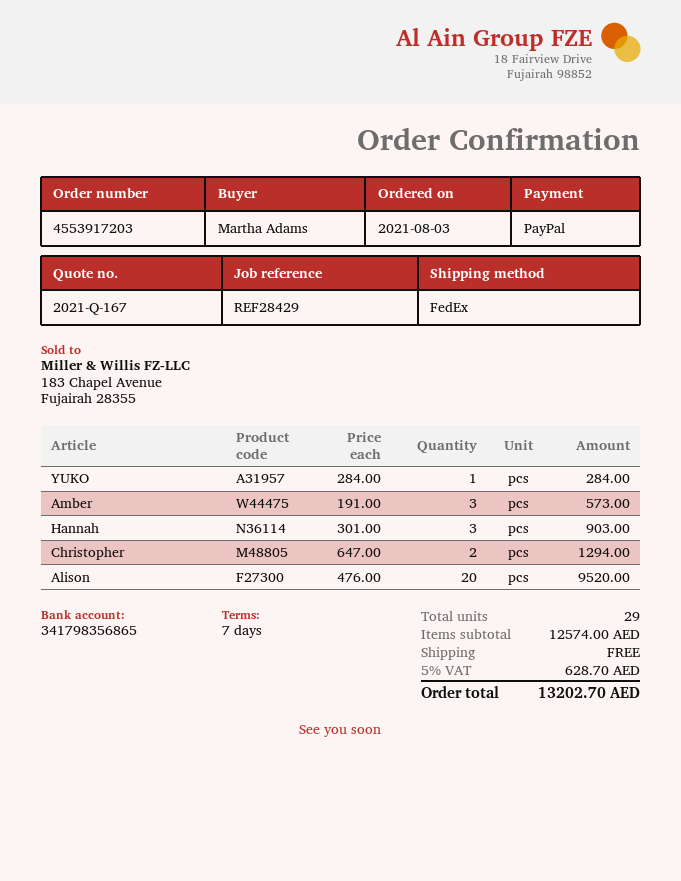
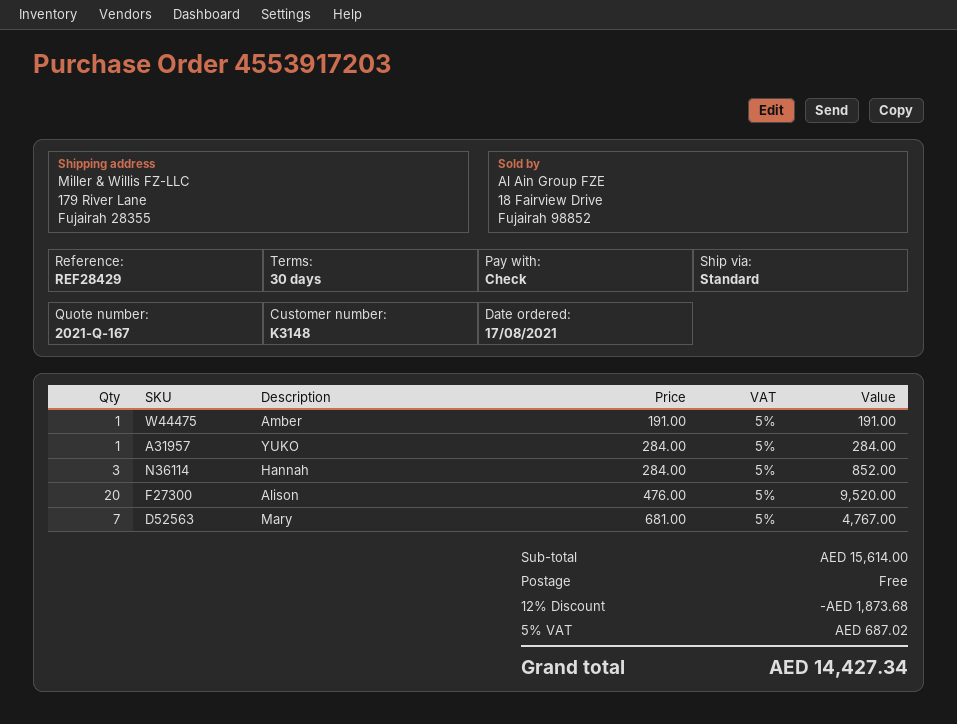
order date: 2021-08-03 -> 2021-08-17
payment terms: 7 days -> 30 days
payment method: PayPal -> cheque
shipping method: FedEx -> standard
Amber: 3 x 191.00 = 573.00 -> 1 x 191.00 = 191.00
Hannah: 3 x 301.00 = 903.00 -> 3 x 284.00 = 852.00
Christopher: 2 x 647.00 = 1294.00 -> none
Mary: none -> 7 x 681.00 = 4767.00
subtotal: 12574.00 -> 15614.00
discount: none -> 12% = 1873.68
tax: 5% = 628.70 -> 5% = 687.02
total: 13202.70 -> 14427.34

